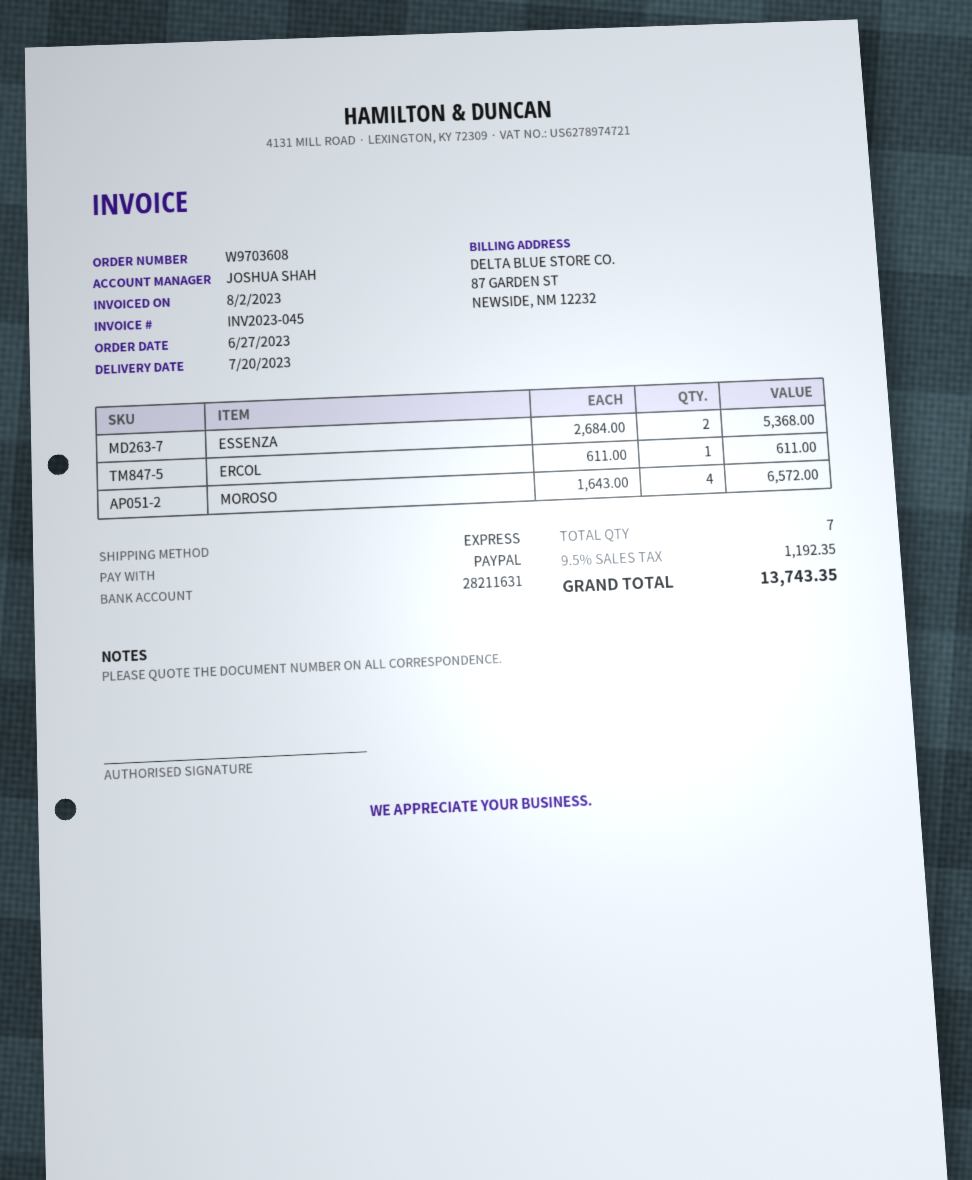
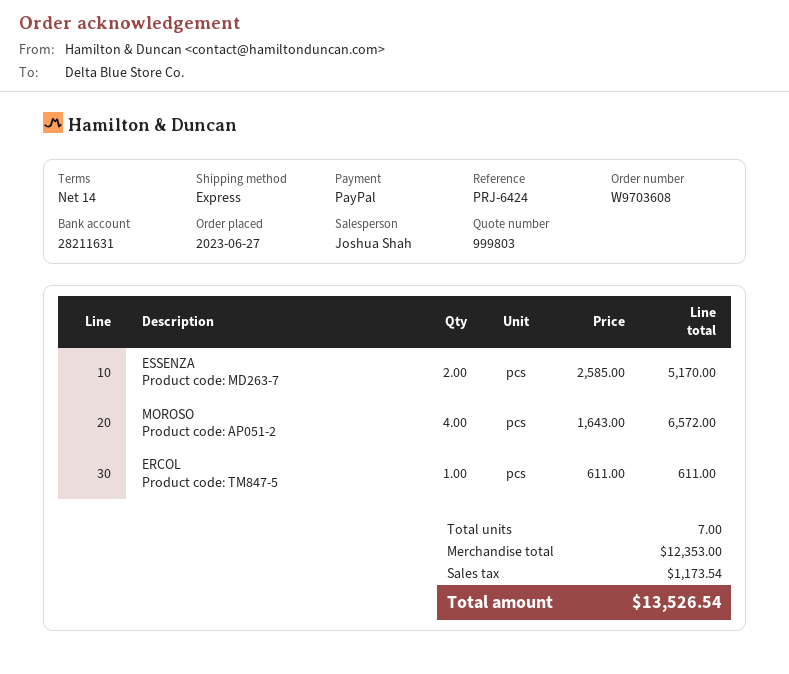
ESSENZA: 2 x 2684.00 = 5368.00 -> 2 x 2585.00 = 5170.00
tax: 1192.35 -> 1173.54
total: 13743.35 -> 13526.54

